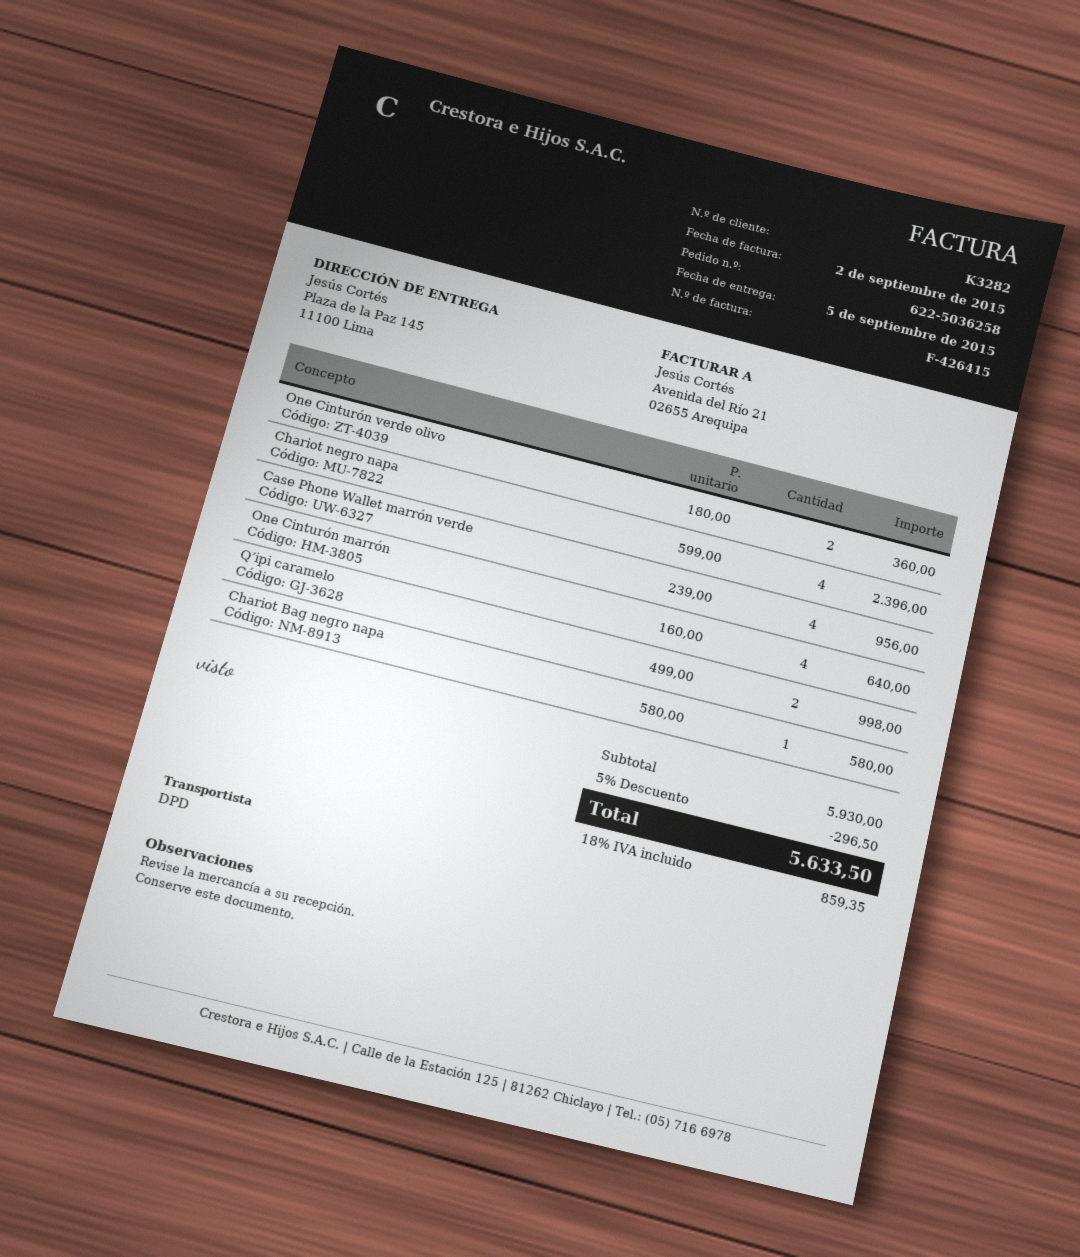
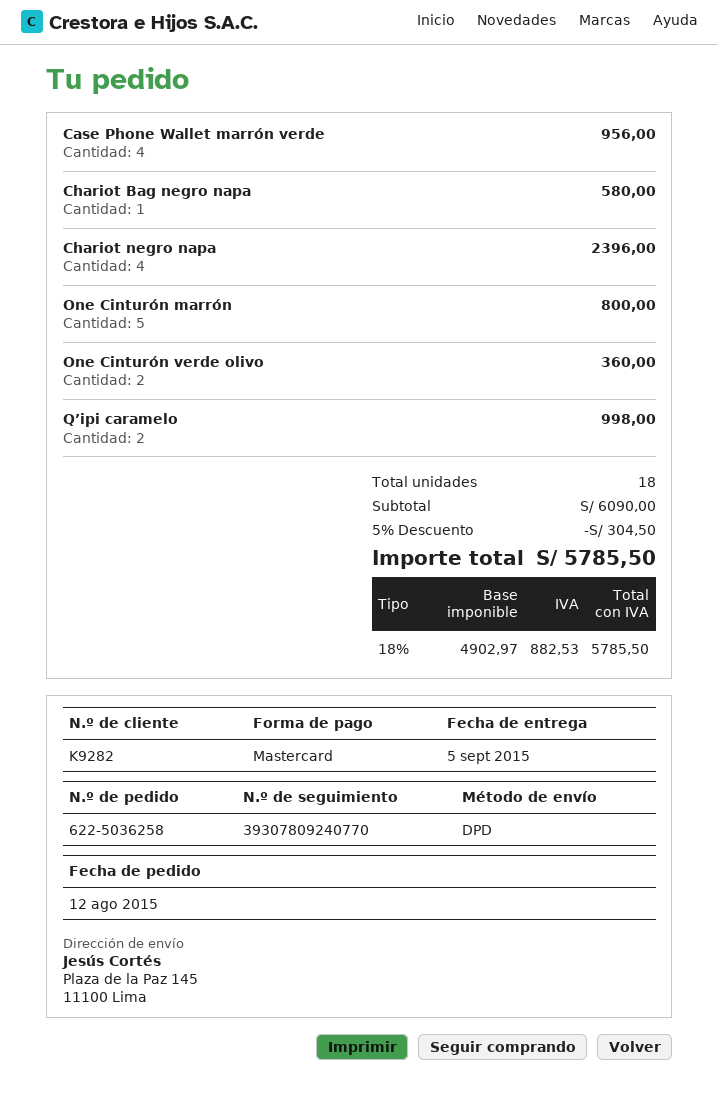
customer number: K3282 -> K9282
One Cinturón marrón: 4 for 640.00 -> 5 for 800.00
subtotal: 5930.00 -> 6090.00
discount: 5% = 296.50 -> 5% = 304.50
tax: 18% = 859.35 -> 18% = 882.53
total: 5633.50 -> 5785.50

